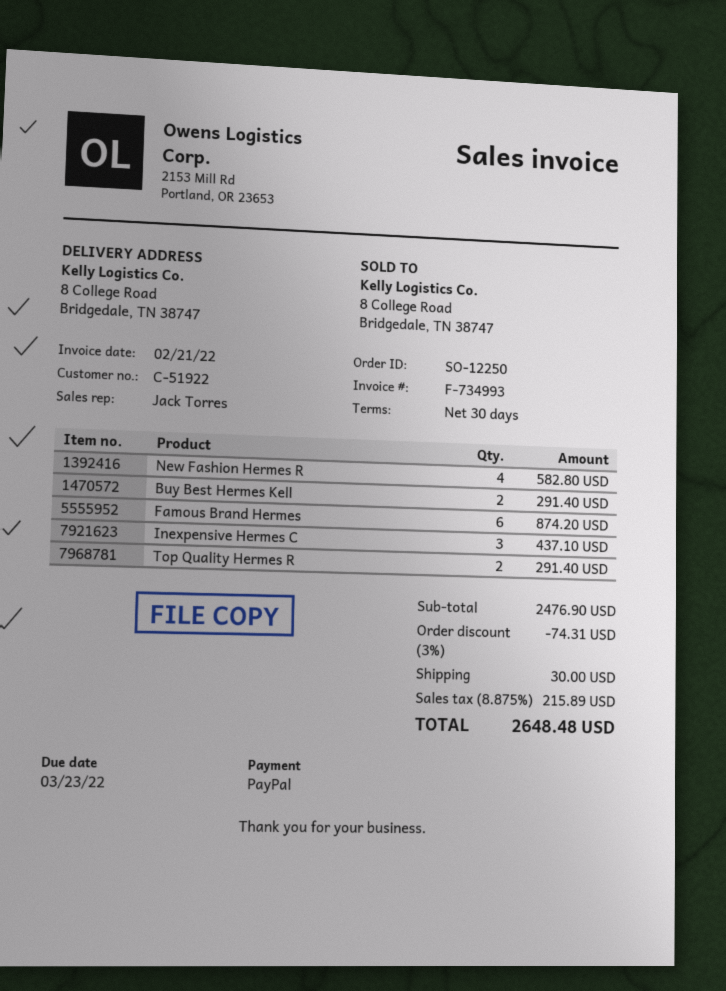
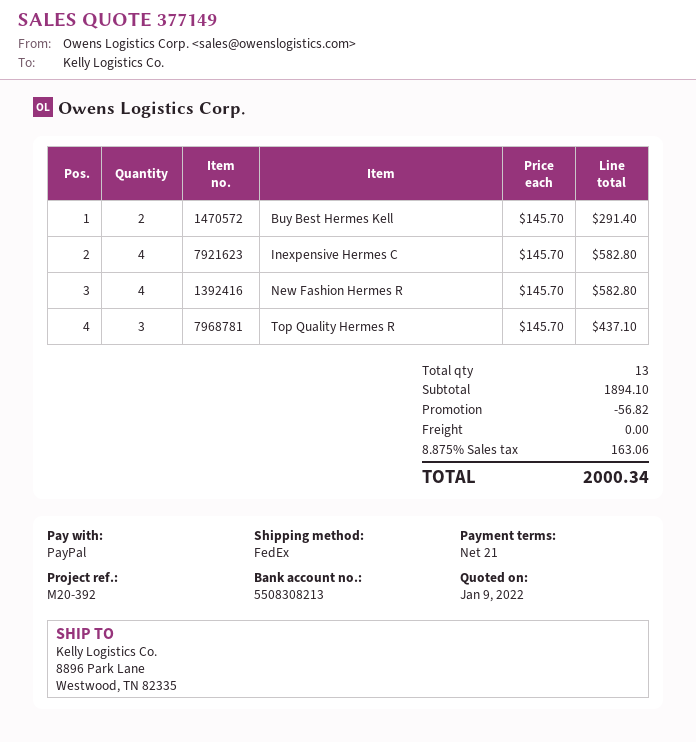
payment terms: 30 days -> 21 days
ship to: 8 College Road, Bridgedale, TN 38747 -> 8896 Park Lane, Westwood, TN 82335
Famous Brand Hermes: 6 for 874.20 -> none
Inexpensive Hermes C: 3 for 437.10 -> 4 for 582.80
Top Quality Hermes R: 2 for 291.40 -> 3 for 437.10
subtotal: 2476.90 -> 1894.10
discount: 74.31 -> 56.82
shipping: 30.00 -> 0.00
tax: 8.875% = 215.89 -> 8.875% = 163.06
total: 2648.48 -> 2000.34

